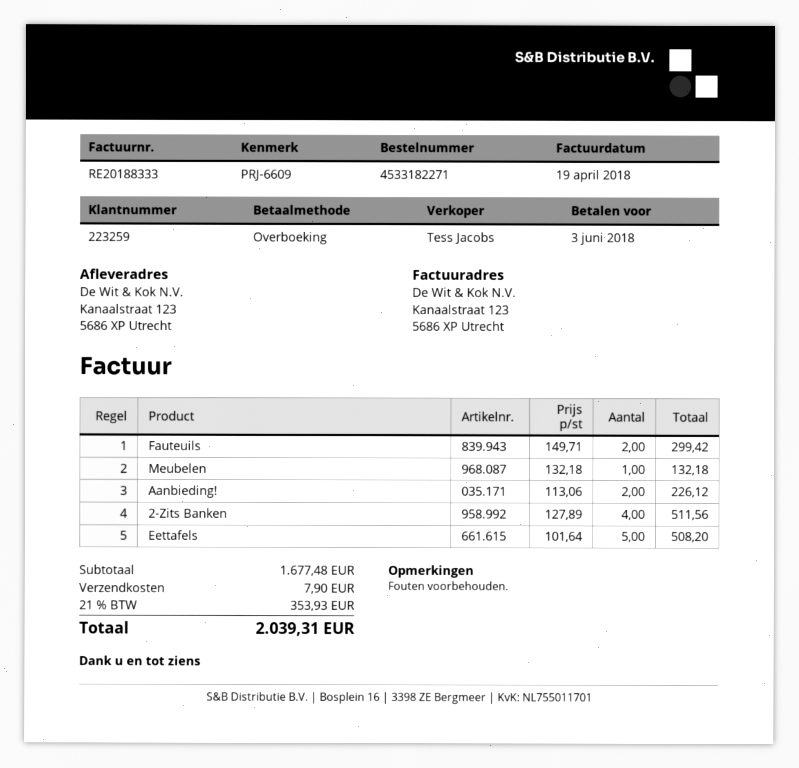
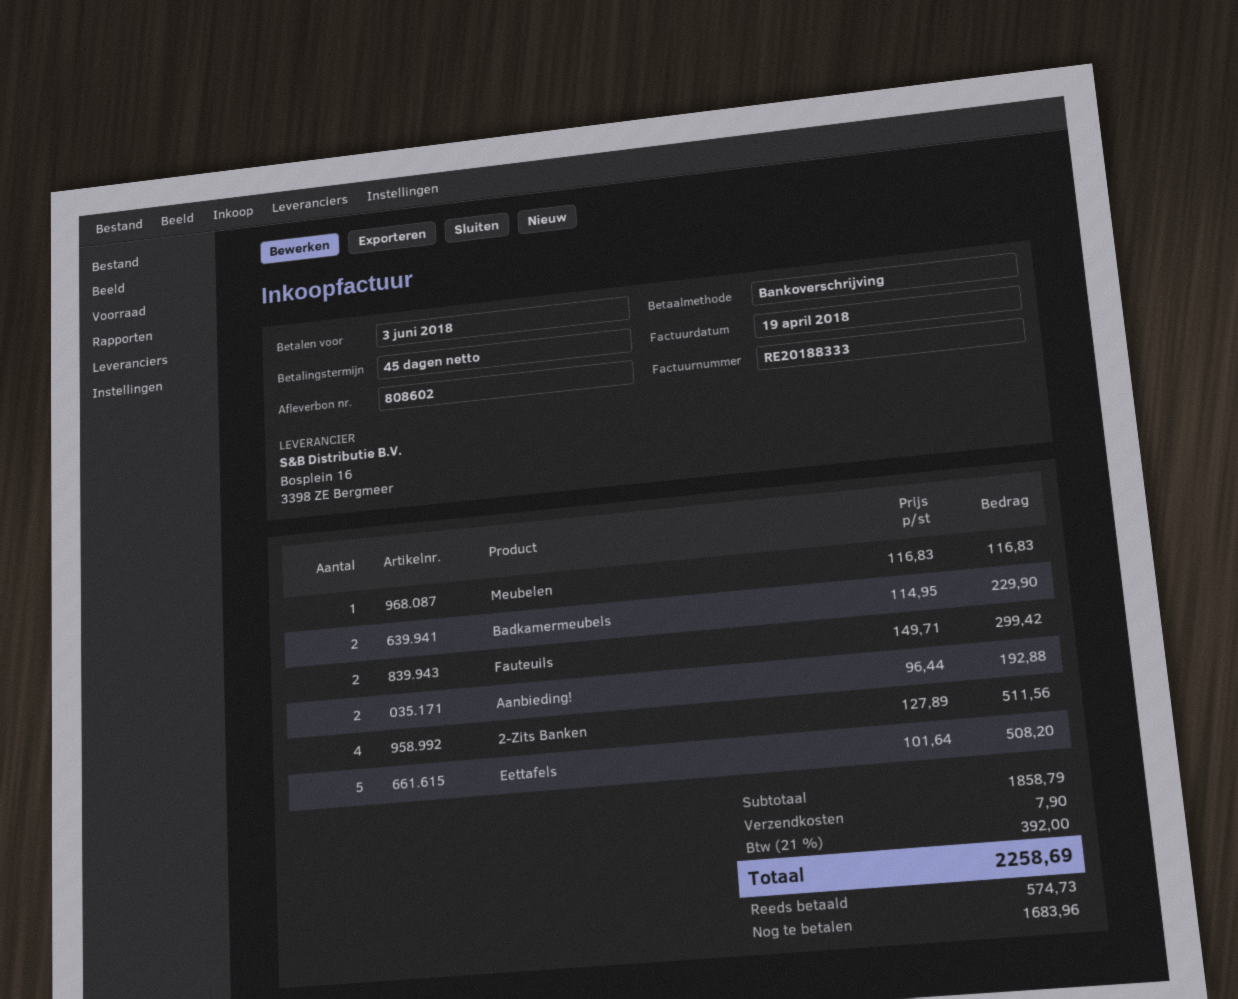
Meubelen: 1 x 132.18 = 132.18 -> 1 x 116.83 = 116.83
Aanbieding!: 2 x 113.06 = 226.12 -> 2 x 96.44 = 192.88
Badkamermeubels: none -> 2 x 114.95 = 229.90
subtotal: 1677.48 -> 1858.79
tax: 21% = 353.93 -> 21% = 392.00
total: 2039.31 -> 2258.69

